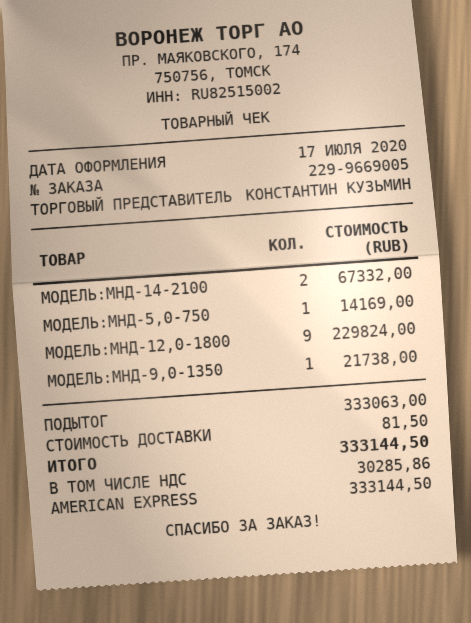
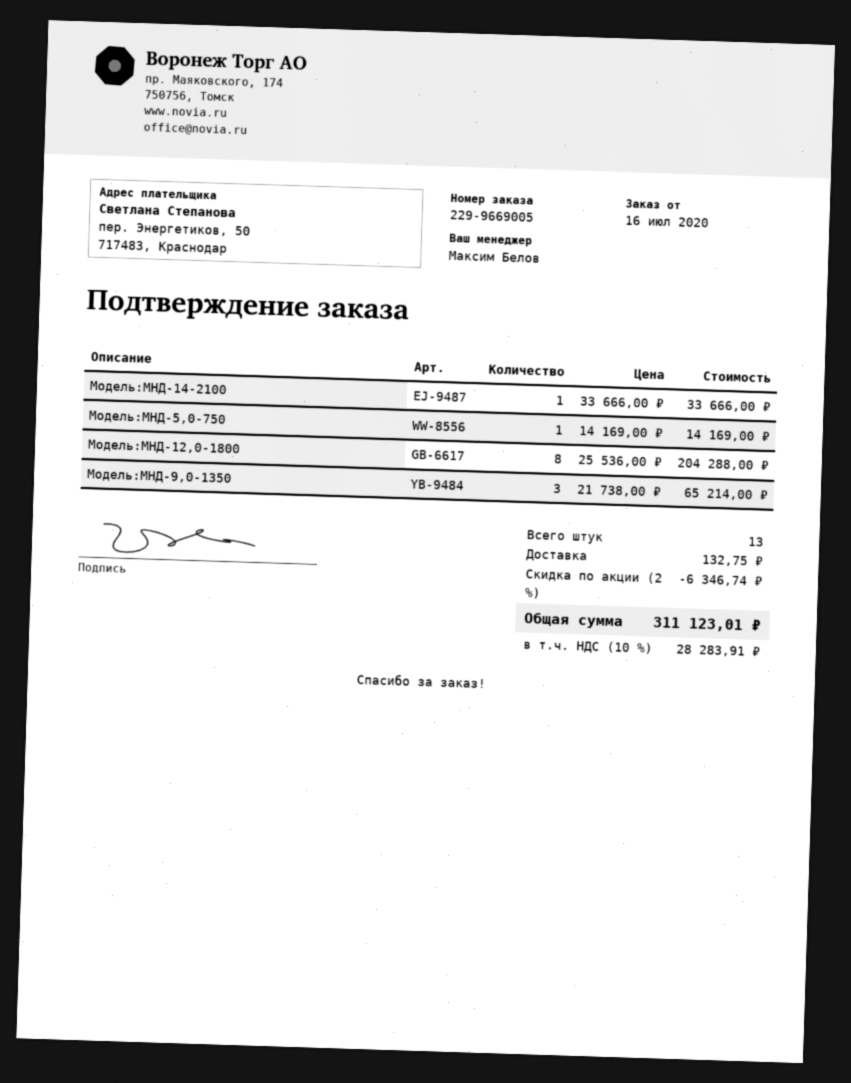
order date: 2020-07-17 -> 2020-07-16
sales rep: КОНСТАНТИН КУЗЬМИН -> Максим Белов
МОДЕЛЬ:МНД-14-2100: 2 for 67332.00 -> 1 for 33666.00
МОДЕЛЬ:МНД-12,0-1800: 9 for 229824.00 -> 8 for 204288.00
МОДЕЛЬ:МНД-9,0-1350: 1 for 21738.00 -> 3 for 65214.00
discount: none -> 2% = 6346.74
shipping: 81.50 -> 132.75
tax: 30285.86 -> 28283.91
total: 333144.50 -> 311123.01

